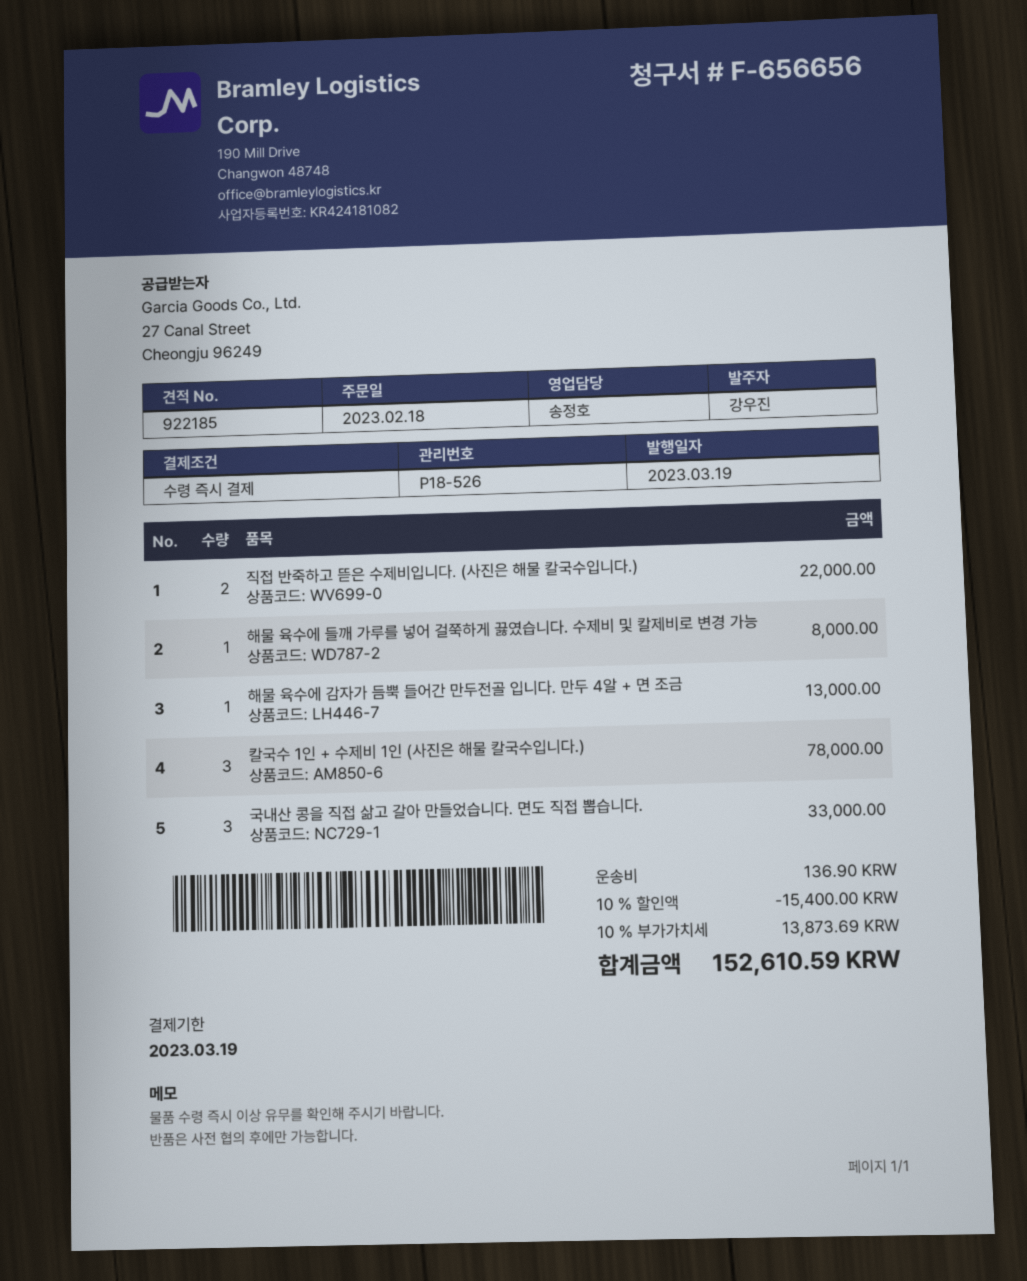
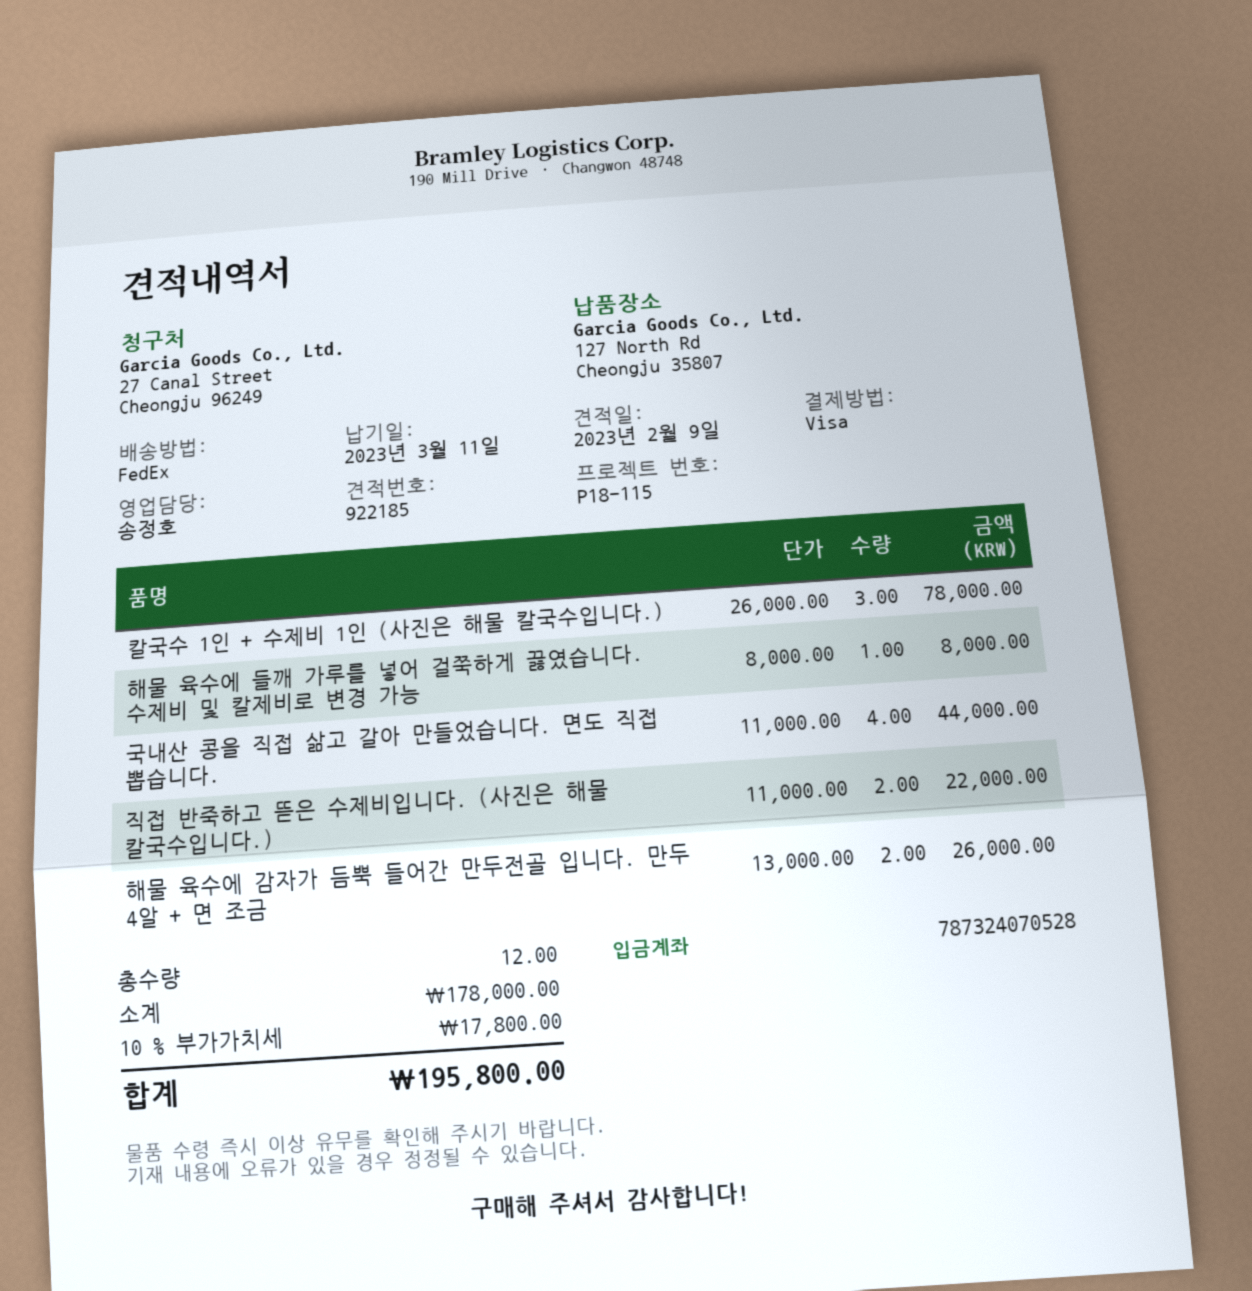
reference: P18-526 -> P18-115
해물 육수에 감자가 듬뿍 들어간 만두전골 입니다. 만두 4알 + 면 조금: 1 for 13000.00 -> 2 for 26000.00
국내산 콩을 직접 삶고 갈아 만들었습니다. 면도 직접 뽑습니다.: 3 for 33000.00 -> 4 for 44000.00
discount: 10% = 15400.00 -> none
shipping: 136.90 -> none
tax: 10% = 13873.69 -> 10% = 17800.00
total: 152610.59 -> 195800.00

